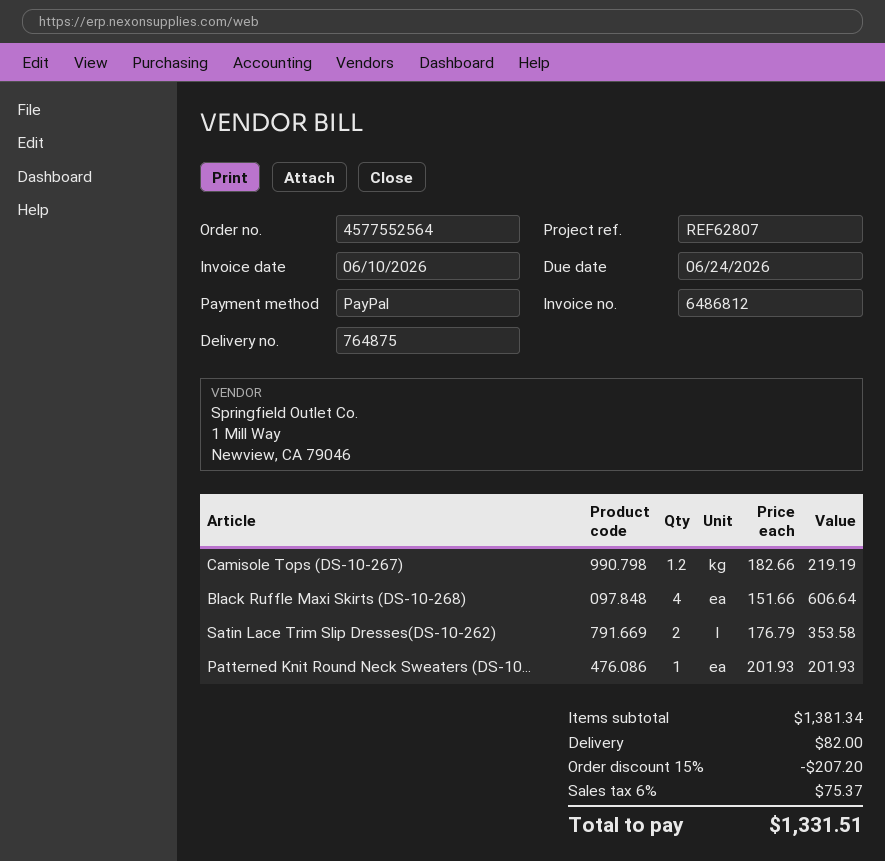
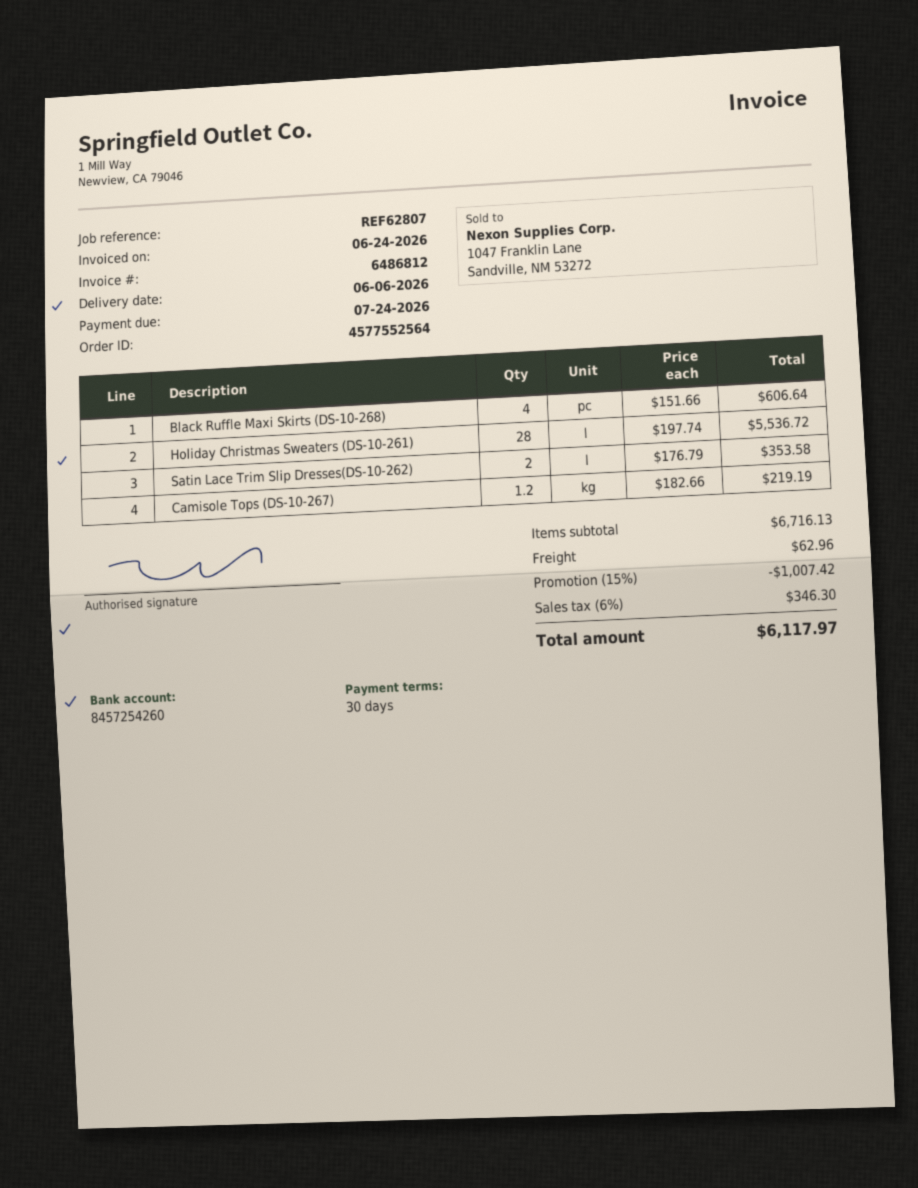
invoice date: 2026-06-10 -> 2026-06-24
due date: 2026-06-24 -> 2026-07-24
Patterned Knit Round Neck Sweaters (DS-10...: 1 x 201.93 = 201.93 -> none
Holiday Christmas Sweaters (DS-10-261): none -> 28 x 197.74 = 5536.72
subtotal: 1381.34 -> 6716.13
discount: 15% = 207.20 -> 15% = 1007.42
shipping: 82.00 -> 62.96
tax: 6% = 75.37 -> 6% = 346.30
total: 1331.51 -> 6117.97

